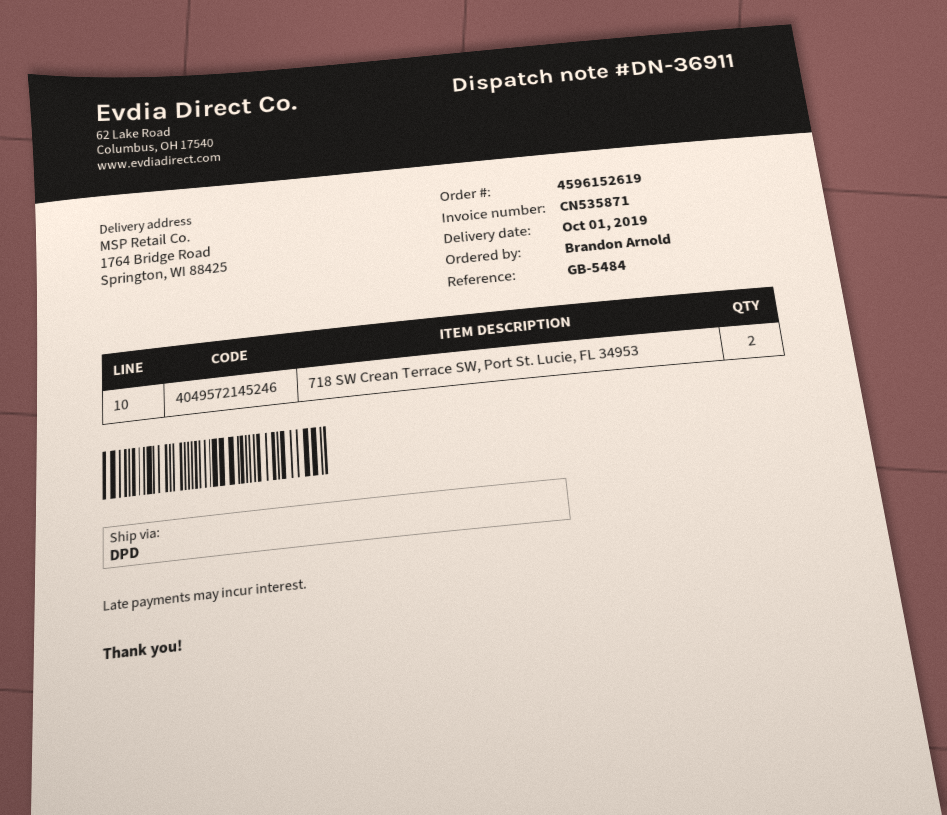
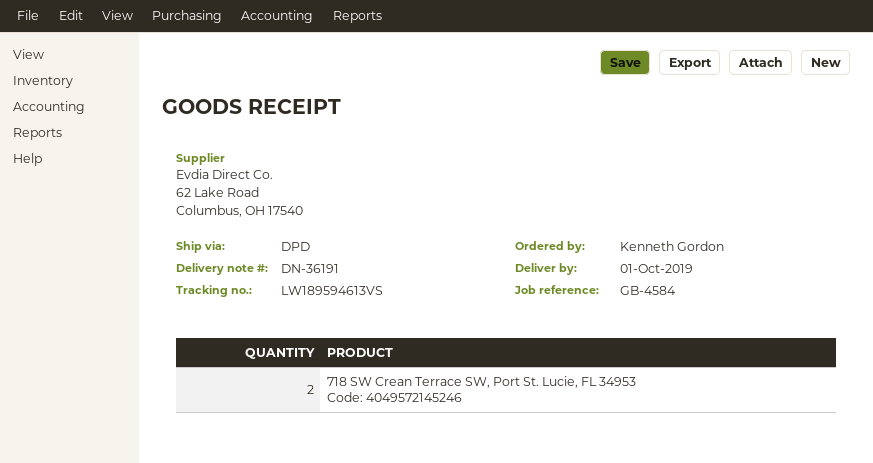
delivery note number: DN-36911 -> DN-36191
reference: GB-5484 -> GB-4584
ordered by: Brandon Arnold -> Kenneth Gordon

